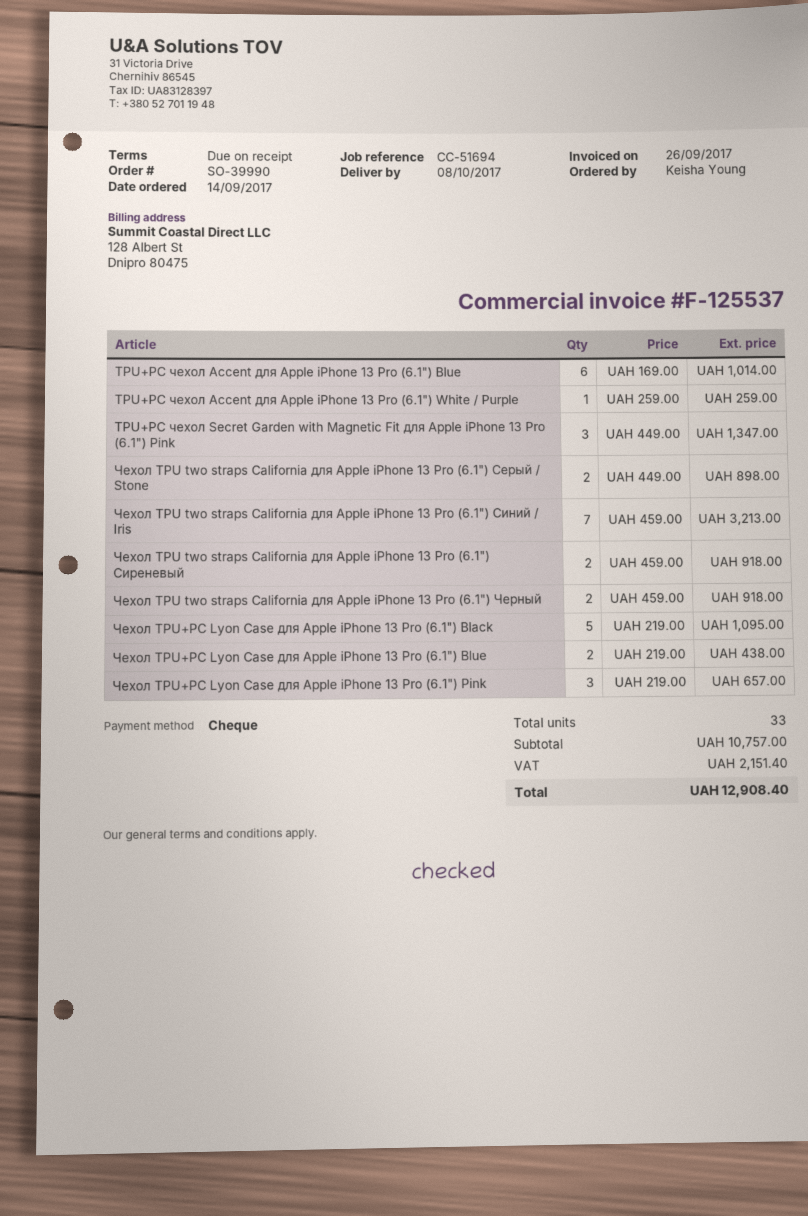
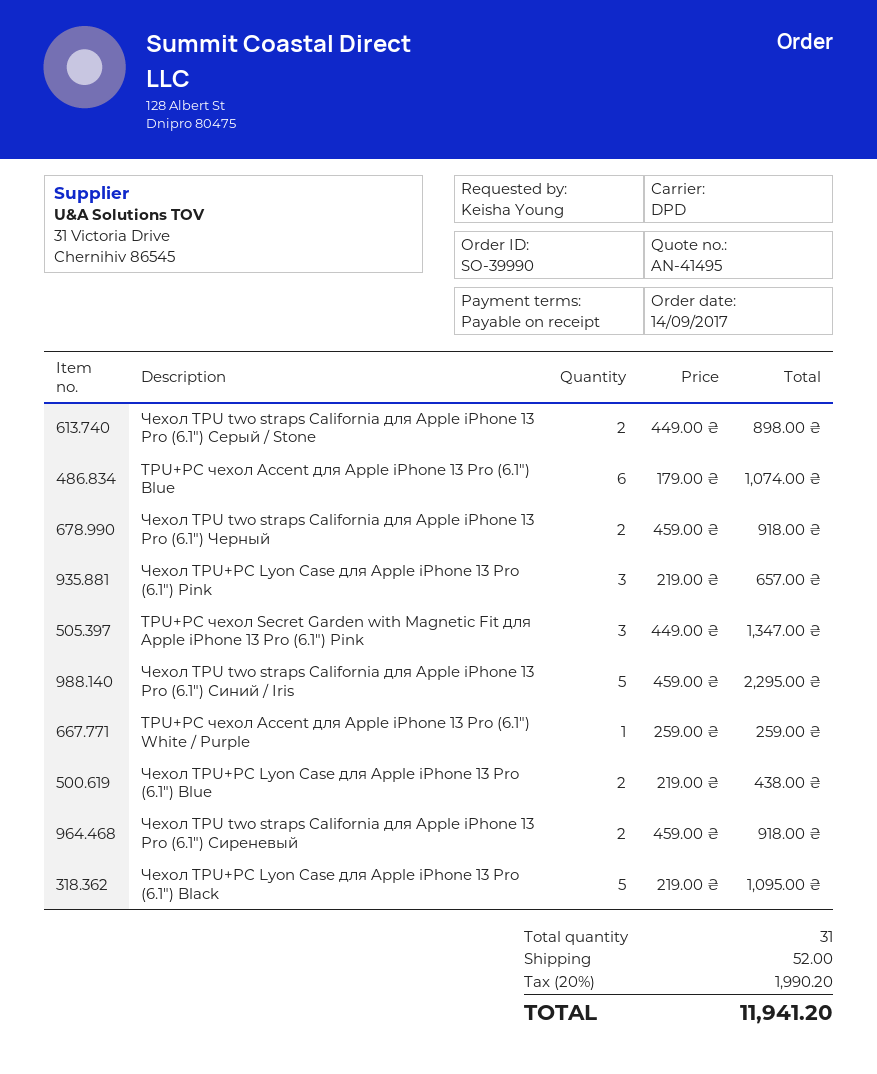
TPU+PC чехол Accent для Apple iPhone 13 Pro (6.1") Blue: 6 x 169.00 = 1014.00 -> 6 x 179.00 = 1074.00
Чехол TPU two straps California для Apple iPhone 13 Pro (6.1") Синий / Iris: 7 x 459.00 = 3213.00 -> 5 x 459.00 = 2295.00
total quantity: 33 -> 31
shipping: none -> 52.00
tax: 2151.40 -> 1990.20
total: 12908.40 -> 11941.20

